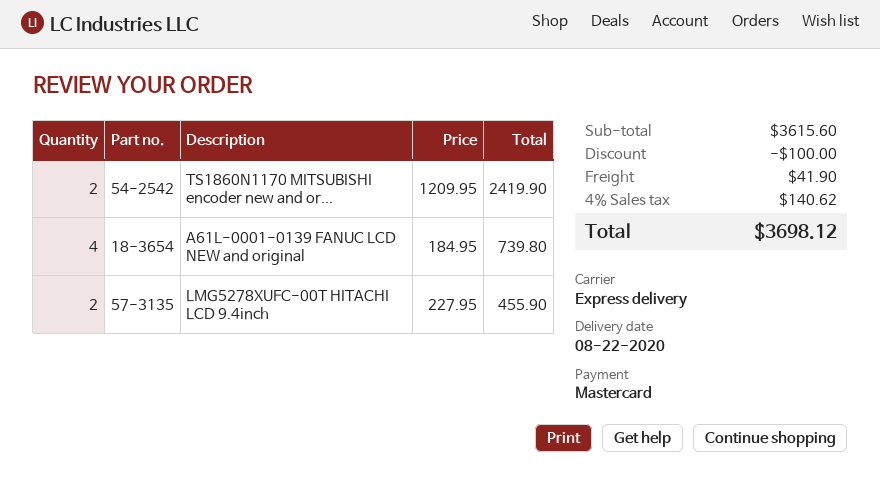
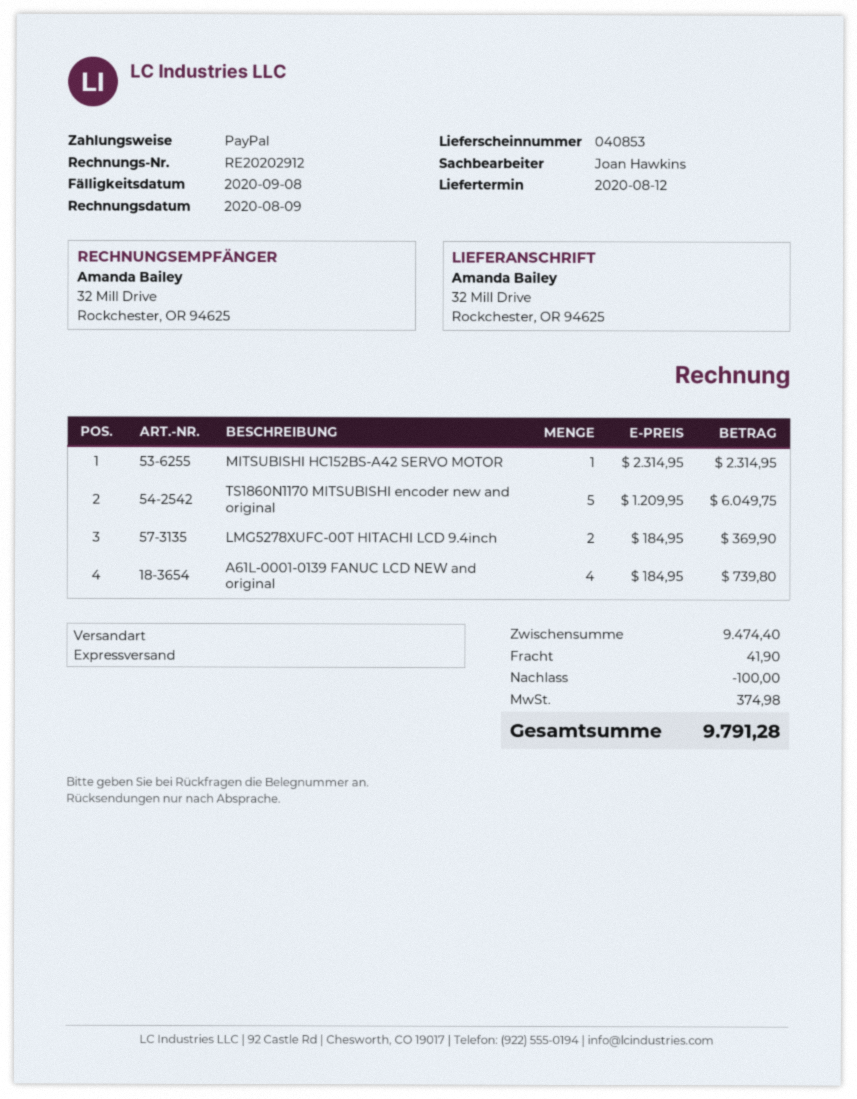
delivery date: 2020-08-22 -> 2020-08-12
payment method: Mastercard -> PayPal
TS1860N1170 MITSUBISHI encoder new and or...: 2 x 1209.95 = 2419.90 -> 5 x 1209.95 = 6049.75
LMG5278XUFC-00T HITACHI LCD 9.4inch: 2 x 227.95 = 455.90 -> 2 x 184.95 = 369.90
MITSUBISHI HC152BS-A42 SERVO MOTOR: none -> 1 x 2314.95 = 2314.95
subtotal: 3615.60 -> 9474.40
tax: 140.62 -> 374.98
total: 3698.12 -> 9791.28

